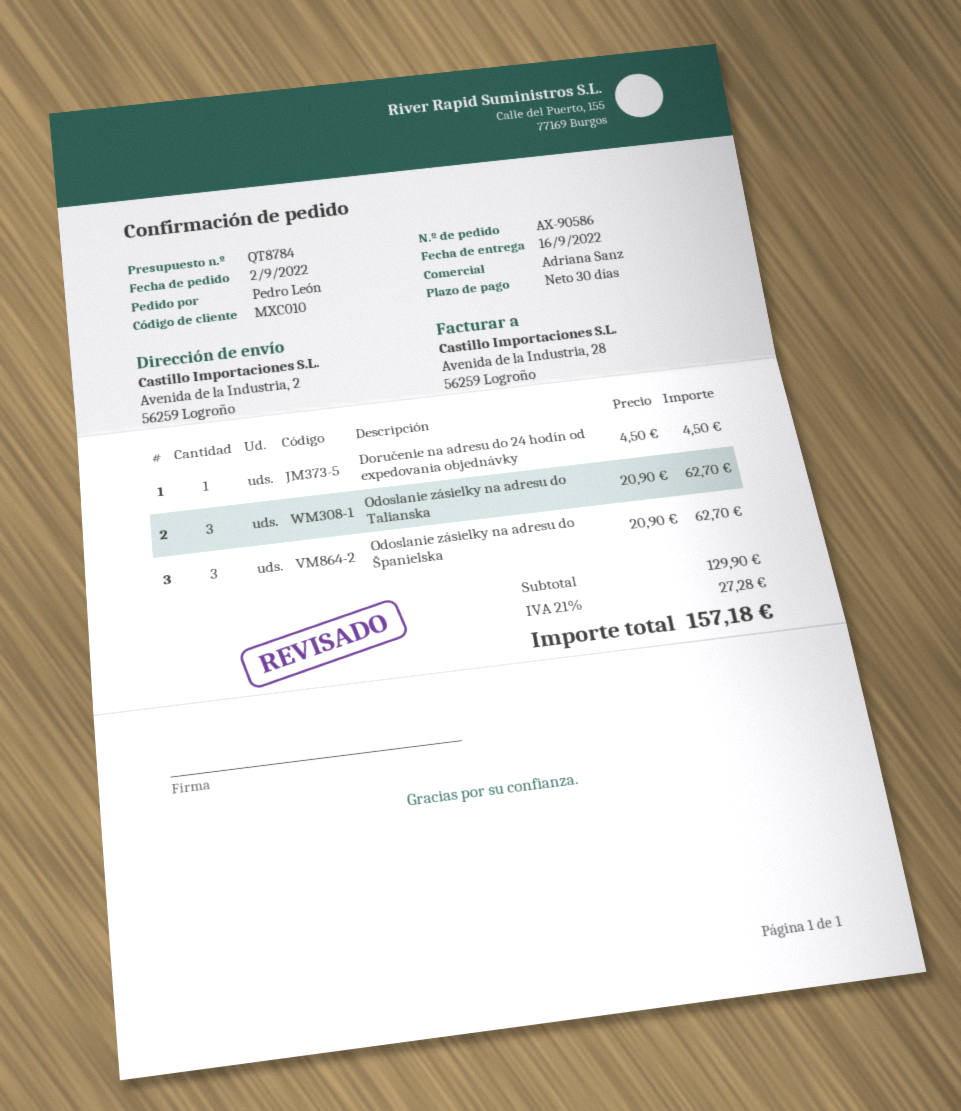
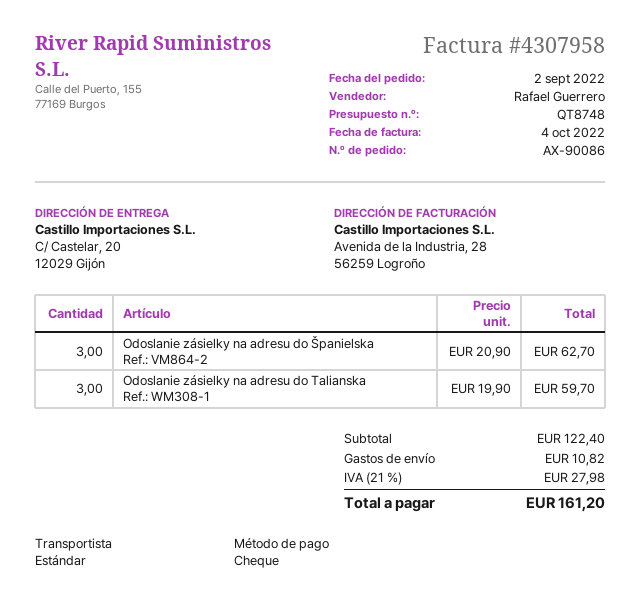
quote number: QT8784 -> QT8748
order number: AX-90586 -> AX-90086
sales rep: Adriana Sanz -> Rafael Guerrero
ship to: Avenida de la Industria, 2, 56259 Logroño -> C/ Castelar, 20, 12029 Gijón
Doručenie na adresu do 24 hodín od expedovania objednávky: 1 x 4.50 = 4.50 -> none
Odoslanie zásielky na adresu do Talianska: 3 x 20.90 = 62.70 -> 3 x 19.90 = 59.70
subtotal: 129.90 -> 122.40
shipping: none -> 10.82
tax: 21% = 27.28 -> 21% = 27.98
total: 157.18 -> 161.20

